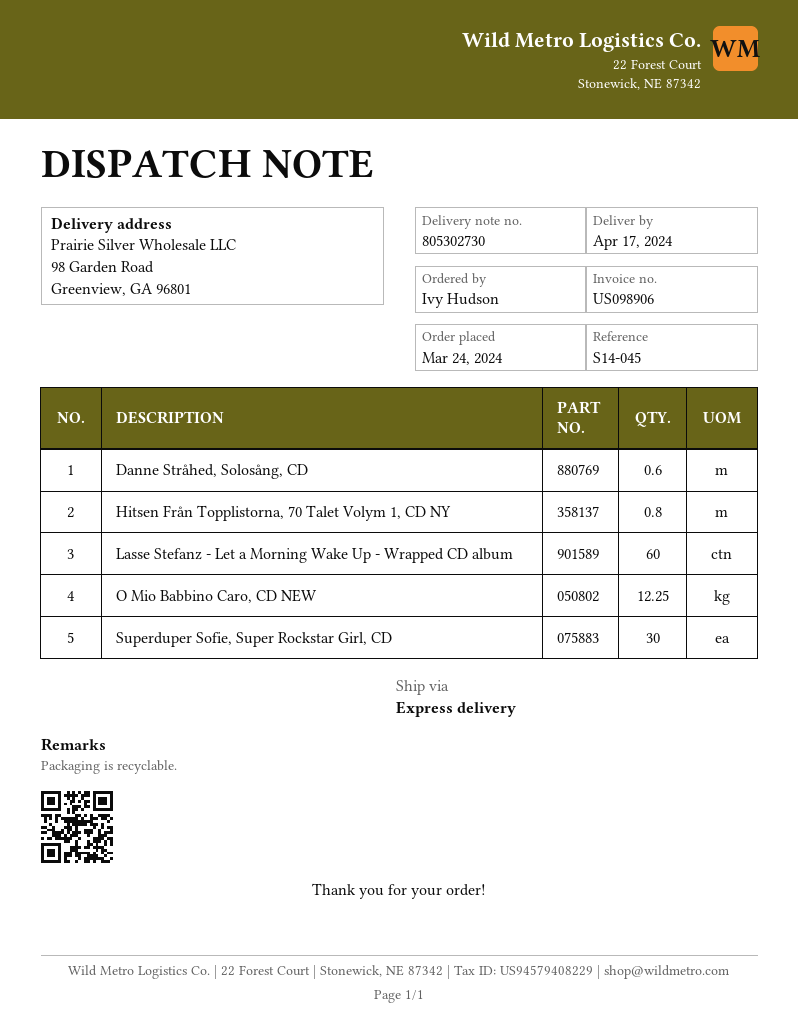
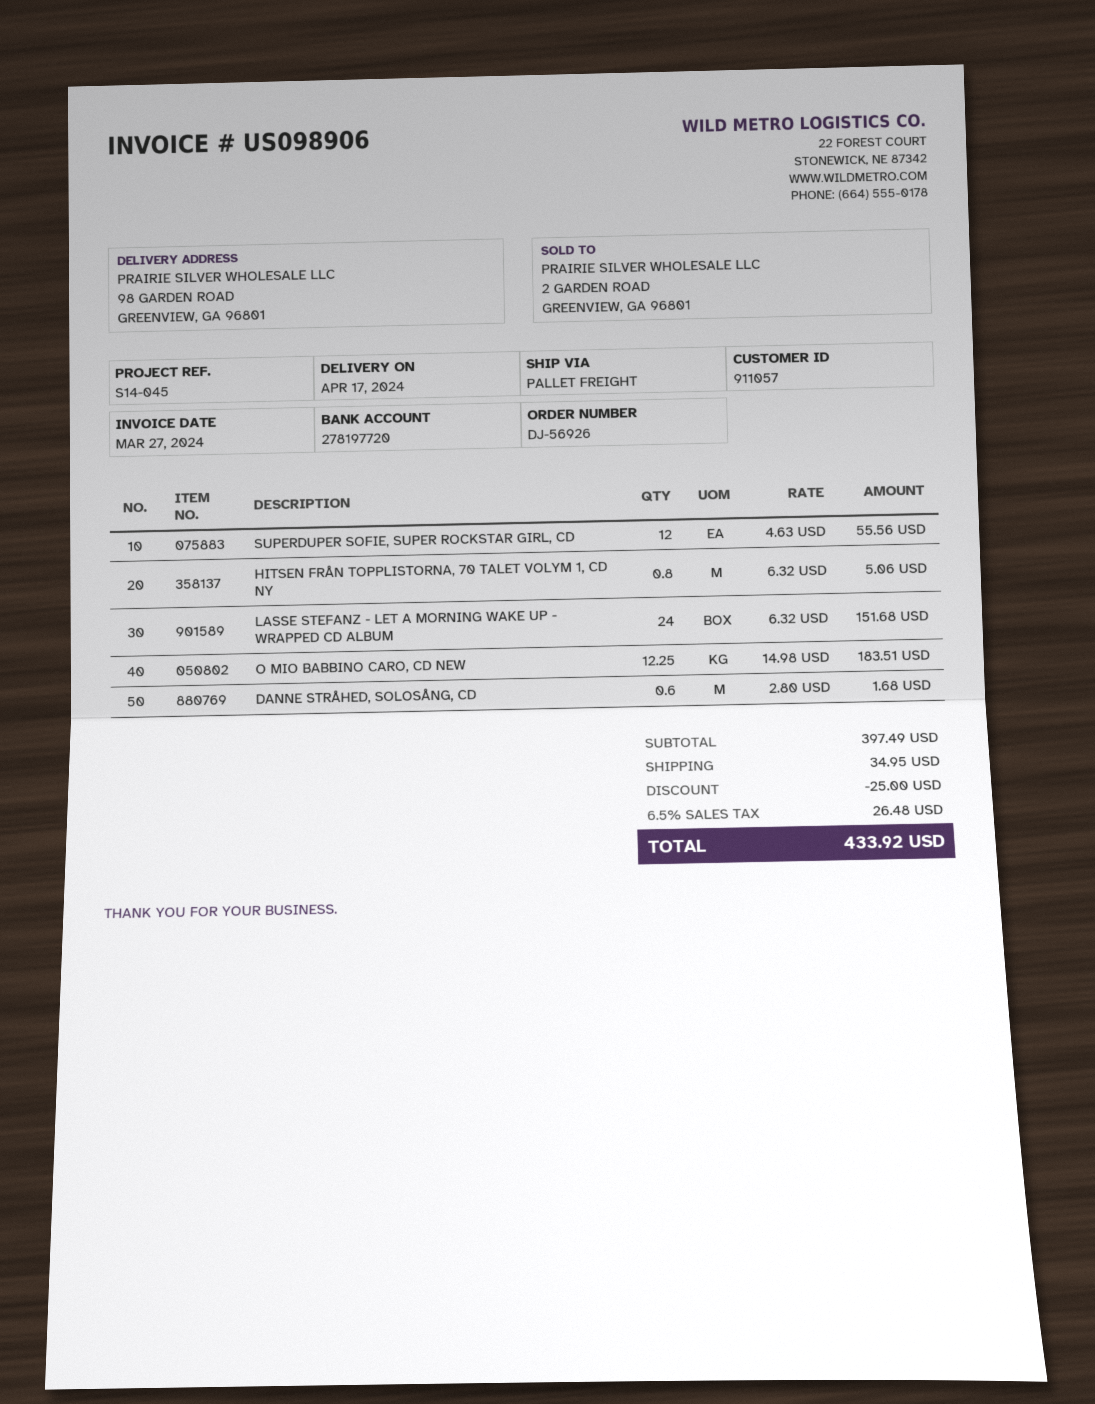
shipping method: express -> pallet freight
Lasse Stefanz - Let a Morning Wake Up - Wrapped CD album: 60 -> 24
Superduper Sofie, Super Rockstar Girl, CD: 30 -> 12

